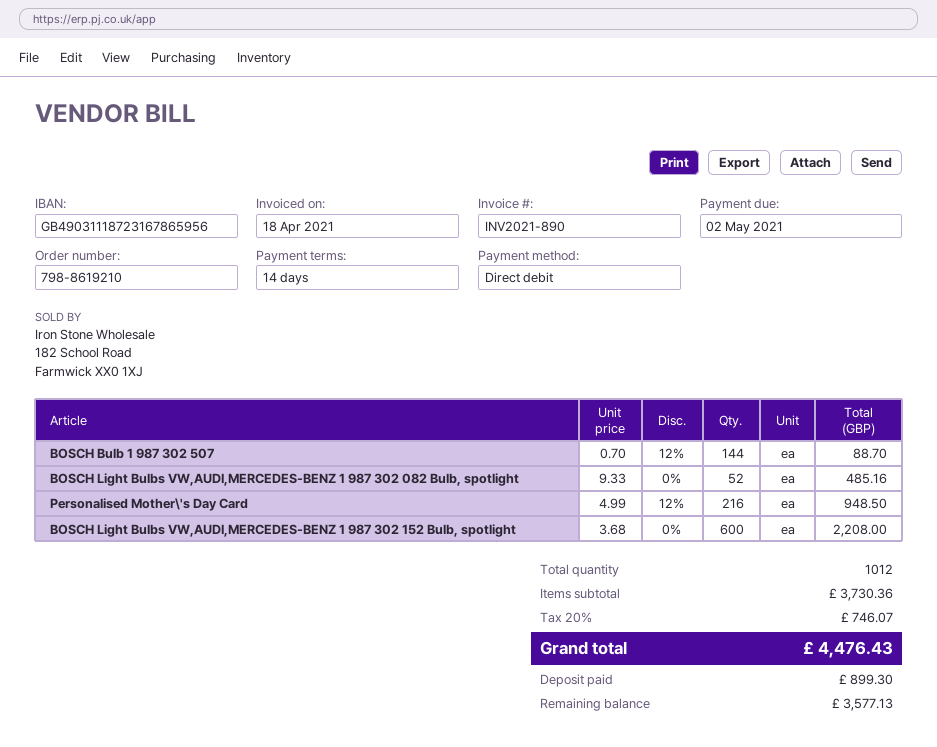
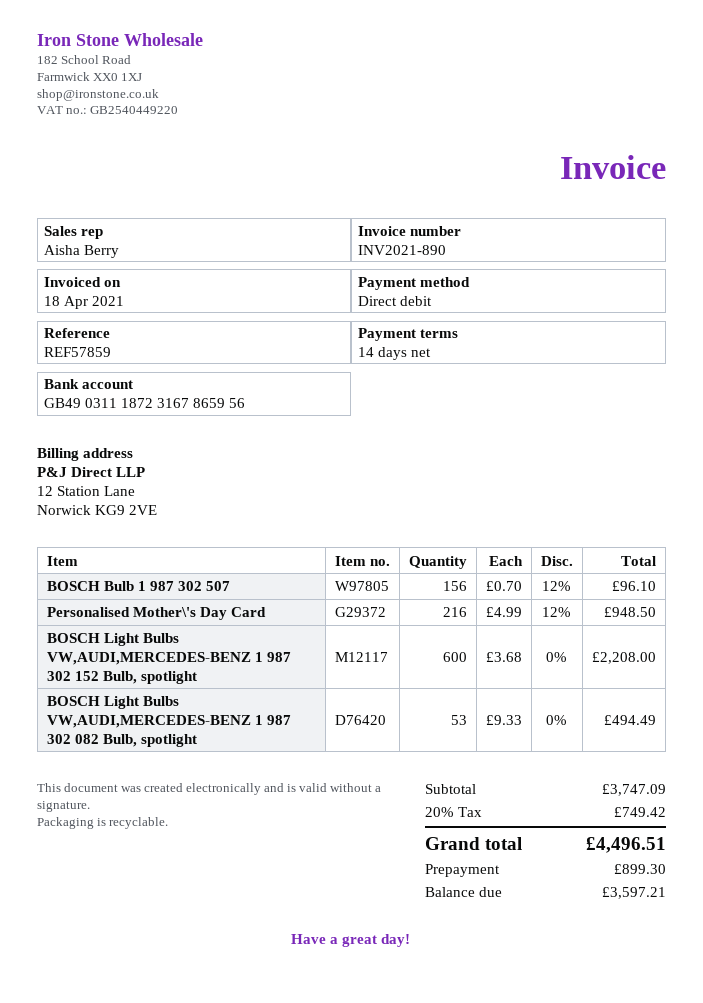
BOSCH Bulb 1 987 302 507: 144 x 0.70 - 12% = 88.70 -> 156 x 0.70 - 12% = 96.10
BOSCH Light Bulbs VW,AUDI,MERCEDES-BENZ 1 987 302 082 Bulb, spotlight: 52 x 9.33 = 485.16 -> 53 x 9.33 = 494.49
subtotal: 3730.36 -> 3747.09
tax: 20% = 746.07 -> 20% = 749.42
total: 4476.43 -> 4496.51
balance: 3577.13 -> 3597.21

